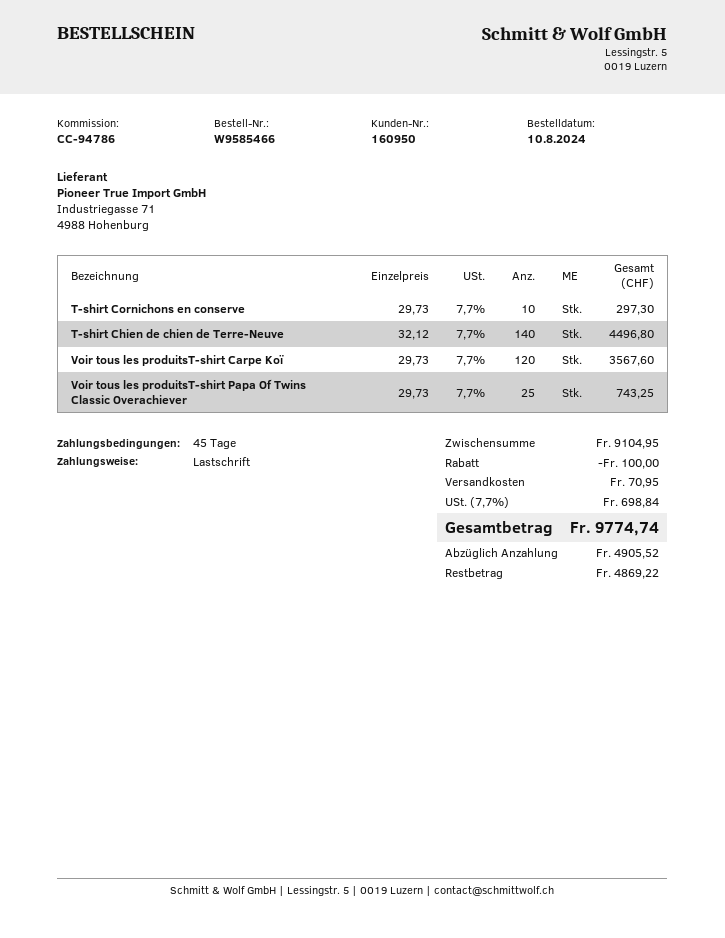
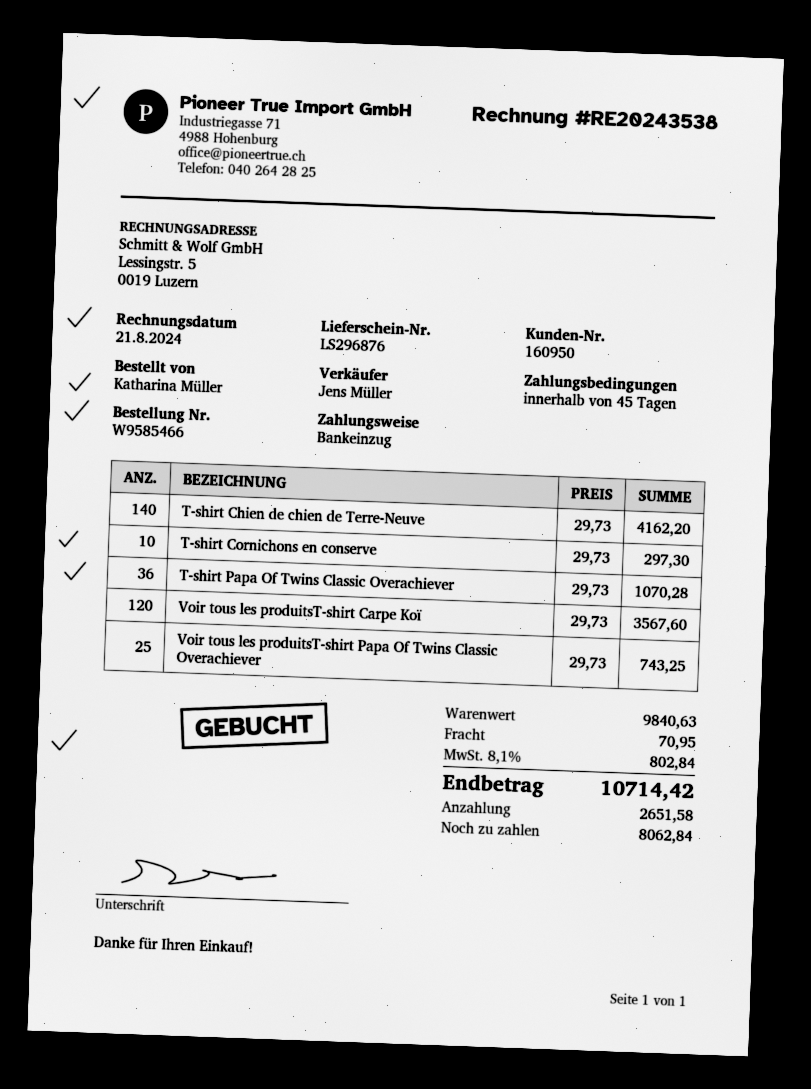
T-shirt Chien de chien de Terre-Neuve: 140 x 32.12 = 4496.80 -> 140 x 29.73 = 4162.20
T-shirt Papa Of Twins Classic Overachiever: none -> 36 x 29.73 = 1070.28
subtotal: 9104.95 -> 9840.63
discount: 100.00 -> none
tax: 7.7% = 698.84 -> 8.1% = 802.84
total: 9774.74 -> 10714.42
deposit: 4905.52 -> 2651.58
balance: 4869.22 -> 8062.84

